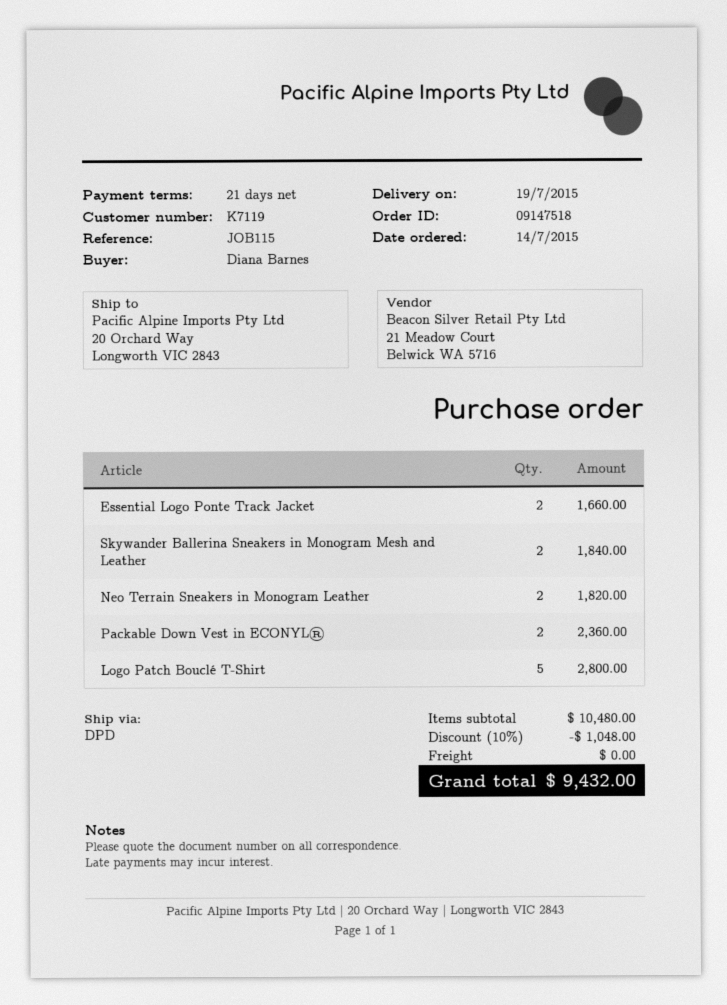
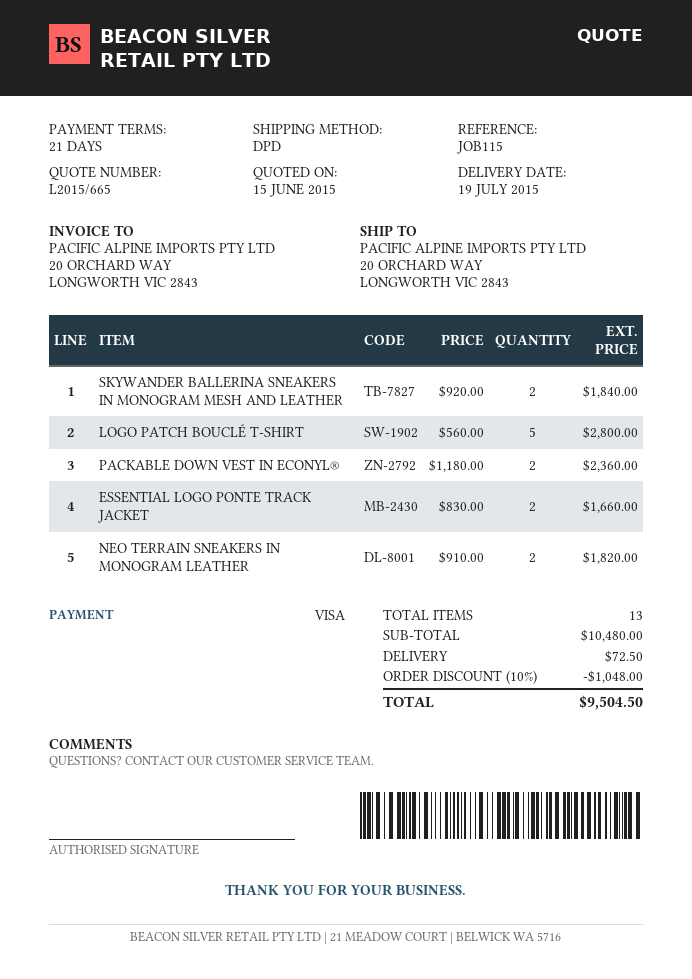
shipping: 0.00 -> 72.50
total: 9432.00 -> 9504.50

